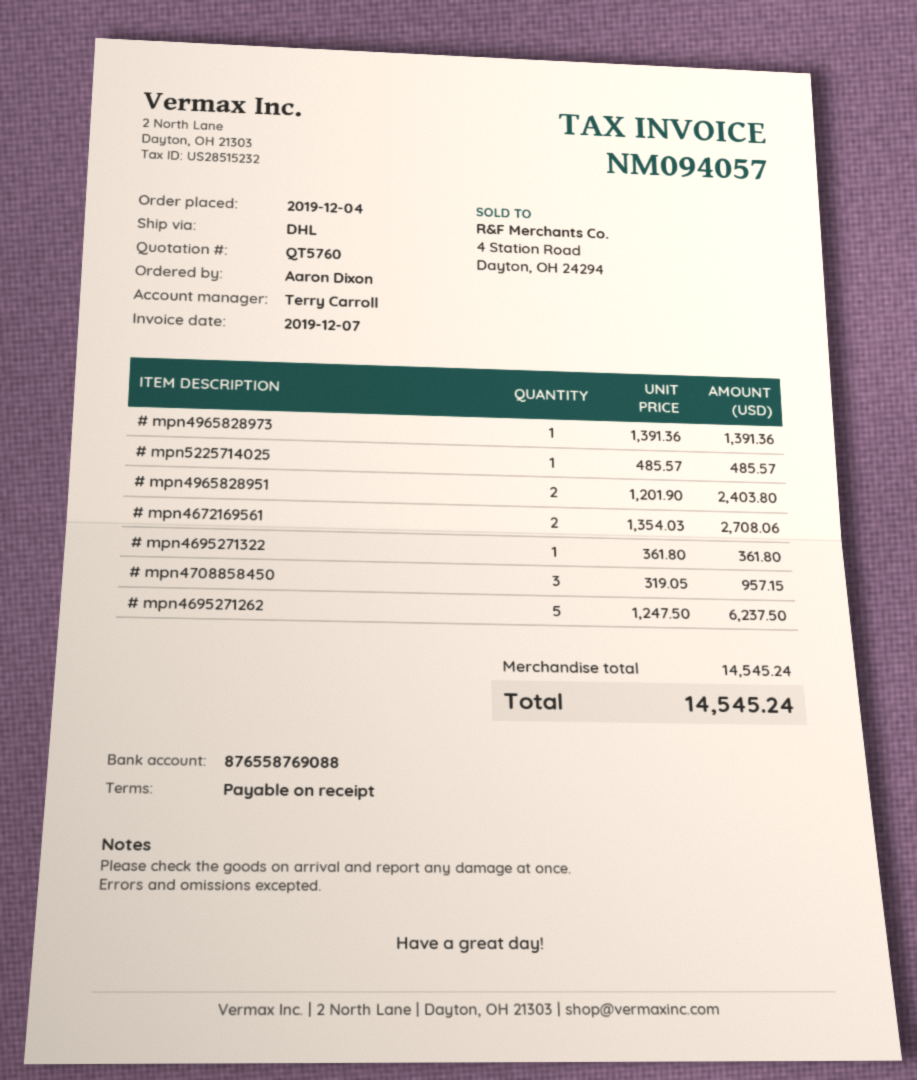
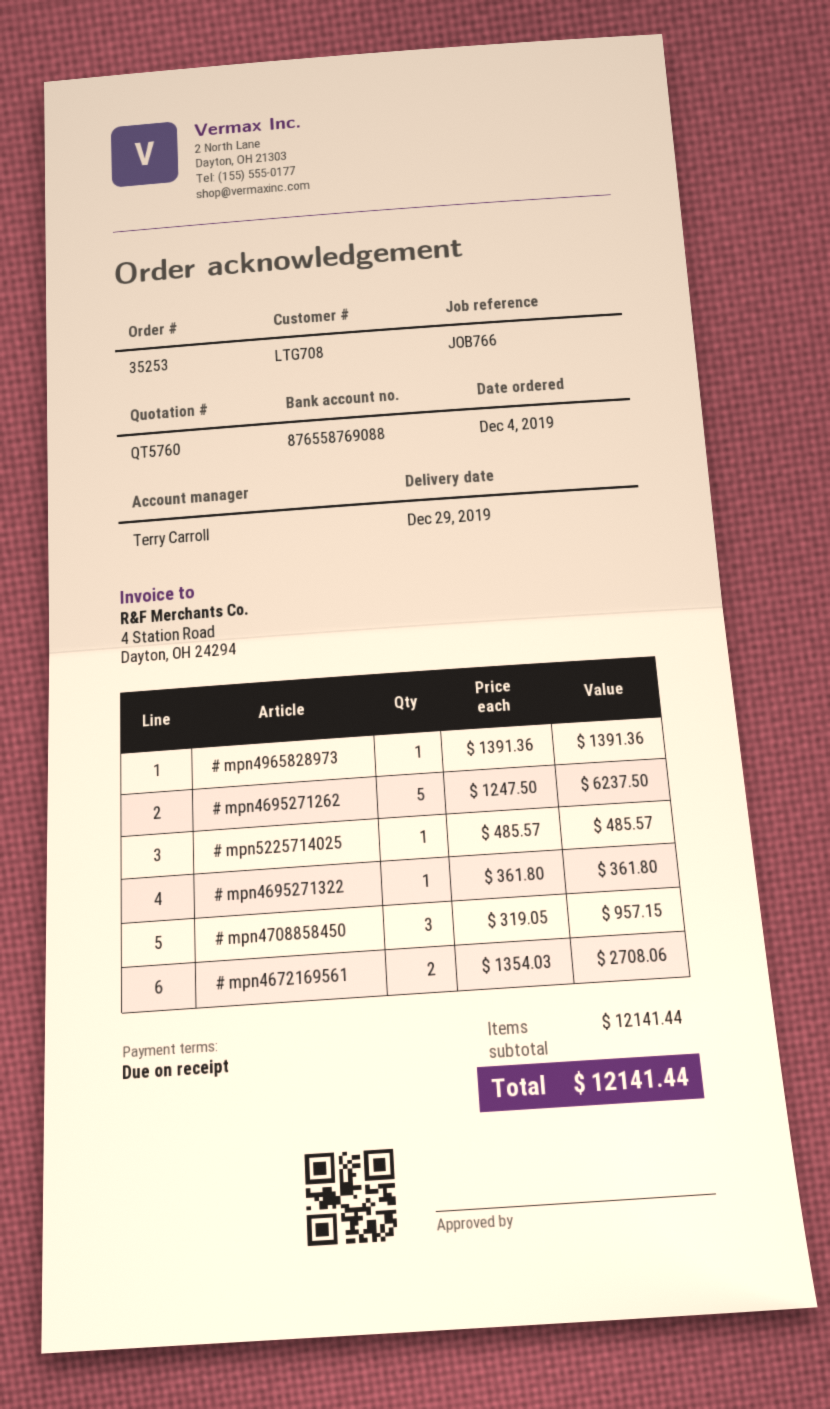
# mpn4965828951: 2 x 1201.90 = 2403.80 -> none
subtotal: 14545.24 -> 12141.44
total: 14545.24 -> 12141.44

